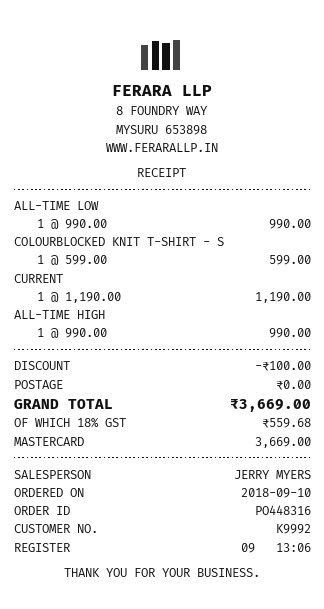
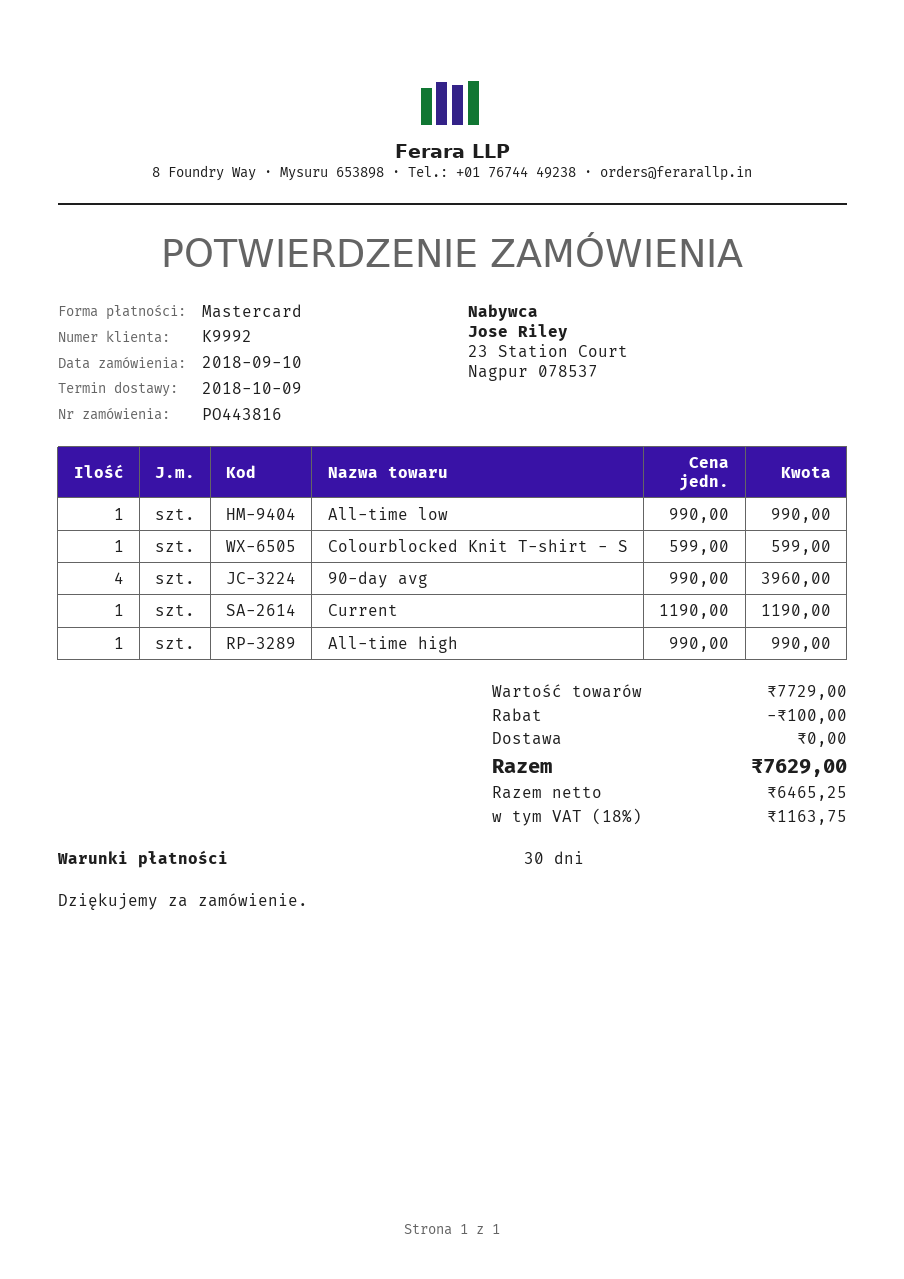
order number: PO448316 -> PO443816
90-day avg: none -> 4 x 990.00 = 3960.00
tax: 18% = 559.68 -> 18% = 1163.75
total: 3669.00 -> 7629.00

